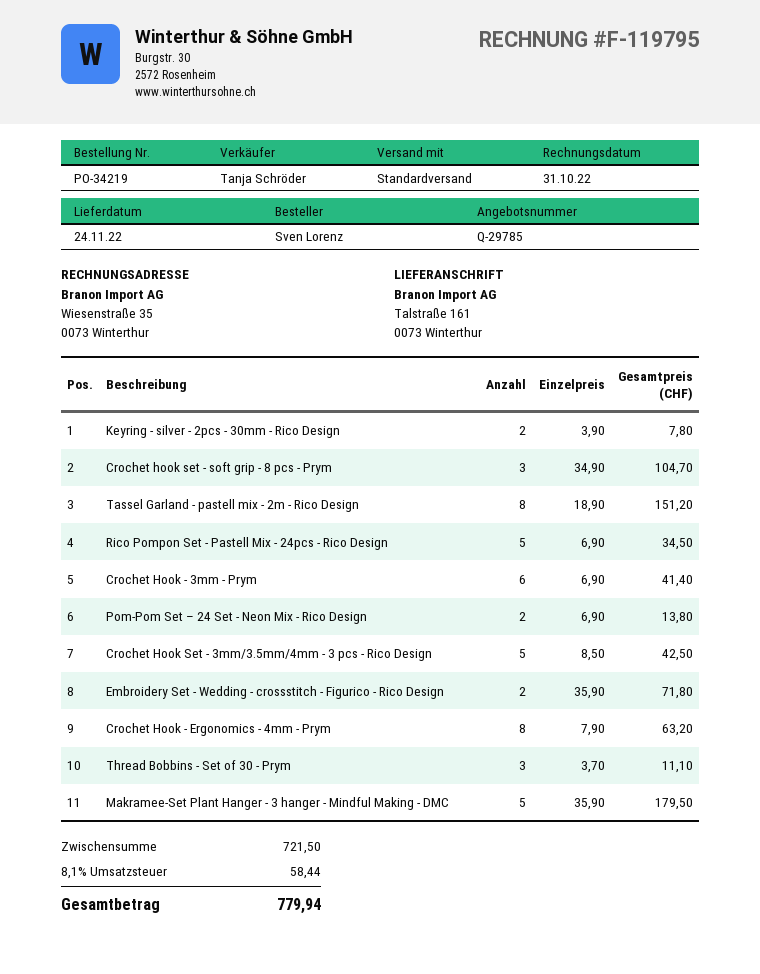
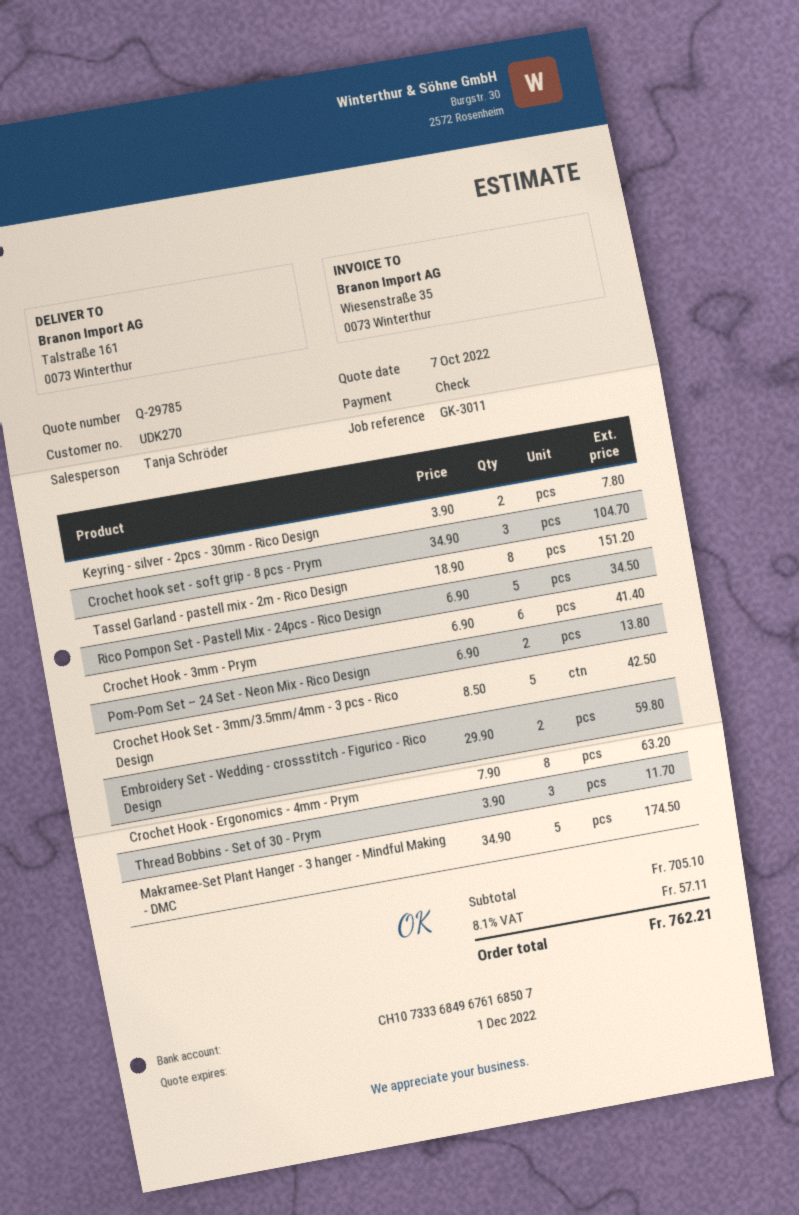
Embroidery Set - Wedding - crossstitch - Figurico - Rico Design: 2 x 35.90 = 71.80 -> 2 x 29.90 = 59.80
Thread Bobbins - Set of 30 - Prym: 3 x 3.70 = 11.10 -> 3 x 3.90 = 11.70
Makramee-Set Plant Hanger - 3 hanger - Mindful Making - DMC: 5 x 35.90 = 179.50 -> 5 x 34.90 = 174.50
subtotal: 721.50 -> 705.10
tax: 8.1% = 58.44 -> 8.1% = 57.11
total: 779.94 -> 762.21

